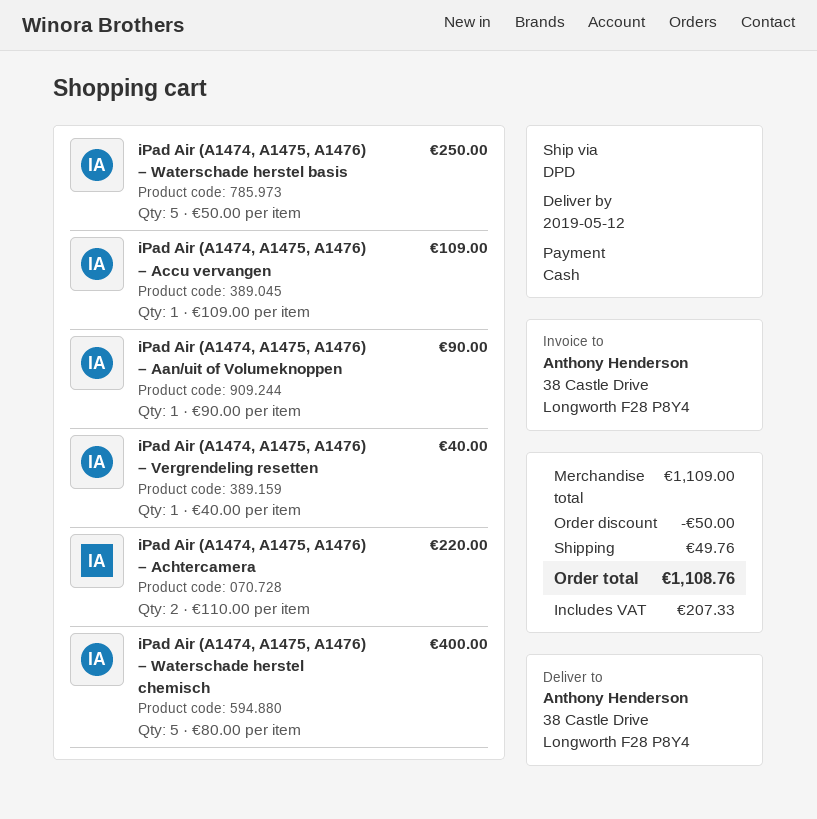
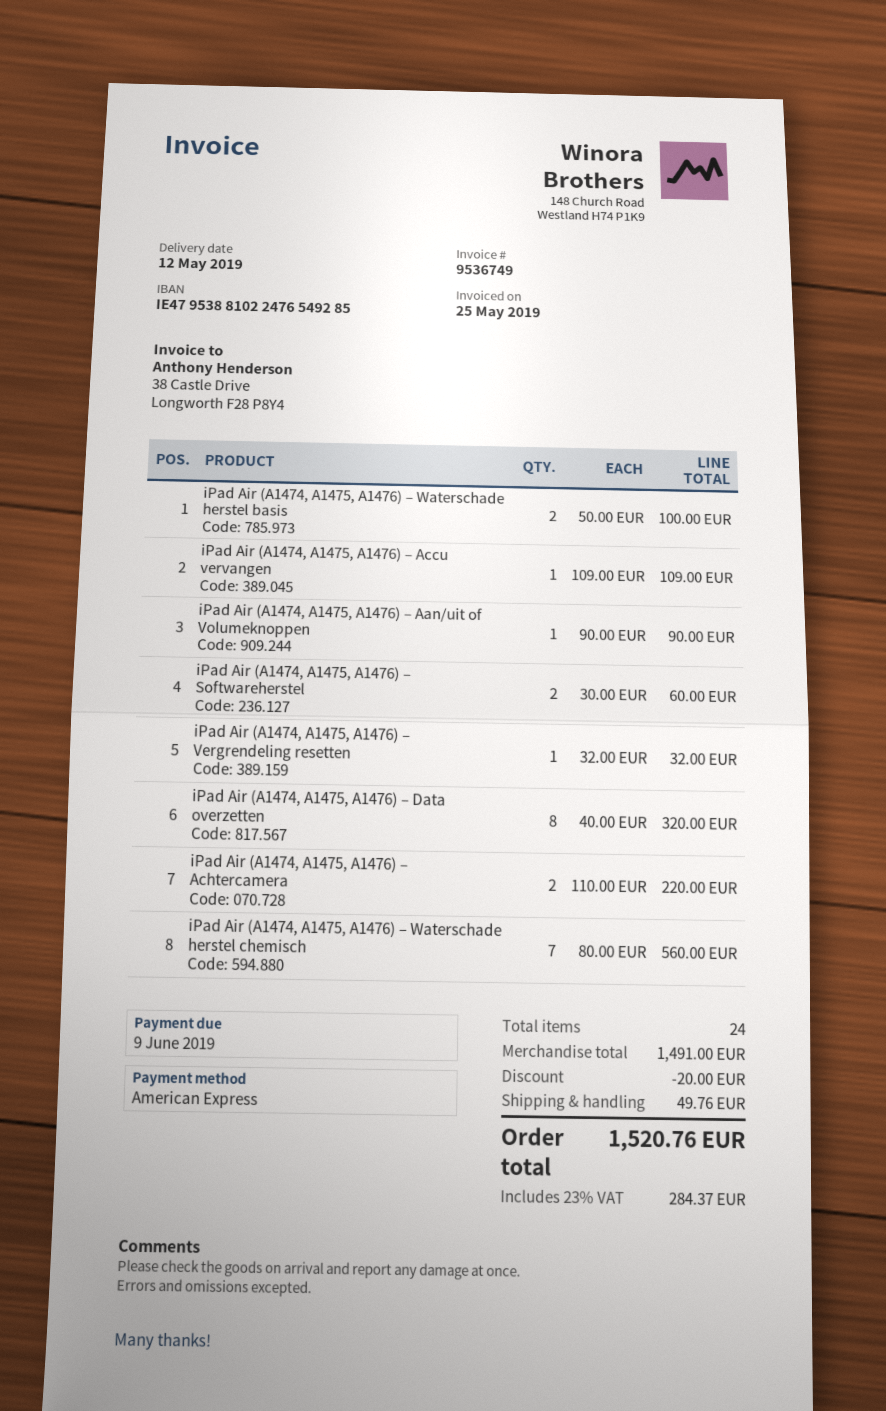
payment method: cash -> American Express
iPad Air (A1474, A1475, A1476) – Waterschade herstel basis: 5 x 50.00 = 250.00 -> 2 x 50.00 = 100.00
iPad Air (A1474, A1475, A1476) – Vergrendeling resetten: 1 x 40.00 = 40.00 -> 1 x 32.00 = 32.00
iPad Air (A1474, A1475, A1476) – Waterschade herstel chemisch: 5 x 80.00 = 400.00 -> 7 x 80.00 = 560.00
iPad Air (A1474, A1475, A1476) – Softwareherstel: none -> 2 x 30.00 = 60.00
iPad Air (A1474, A1475, A1476) – Data overzetten: none -> 8 x 40.00 = 320.00
subtotal: 1109.00 -> 1491.00
discount: 50.00 -> 20.00
tax: 207.33 -> 284.37
total: 1108.76 -> 1520.76

